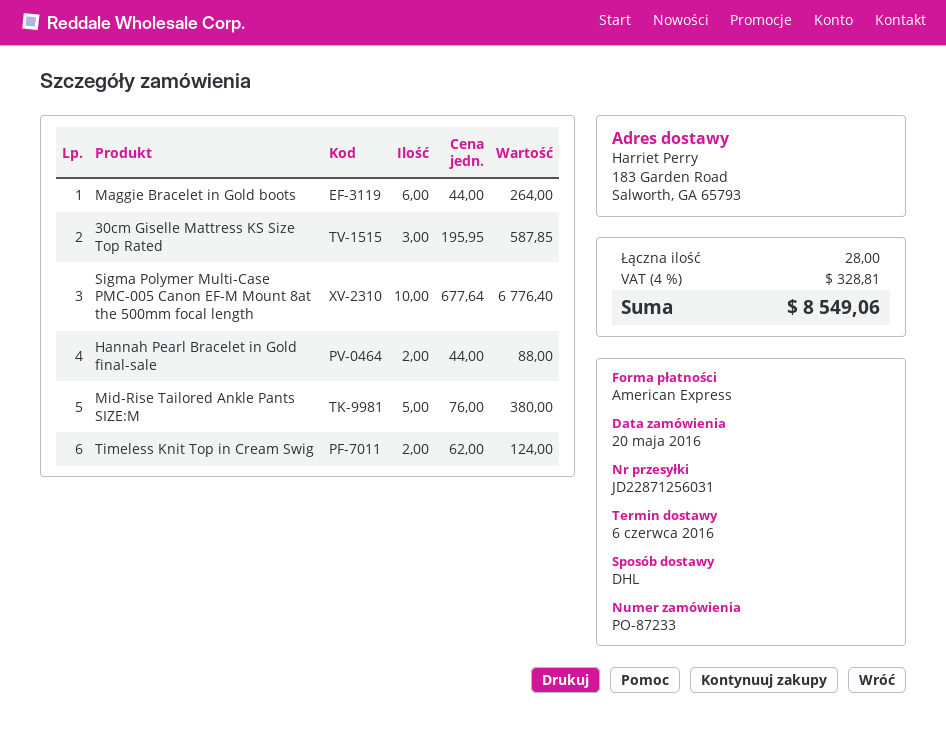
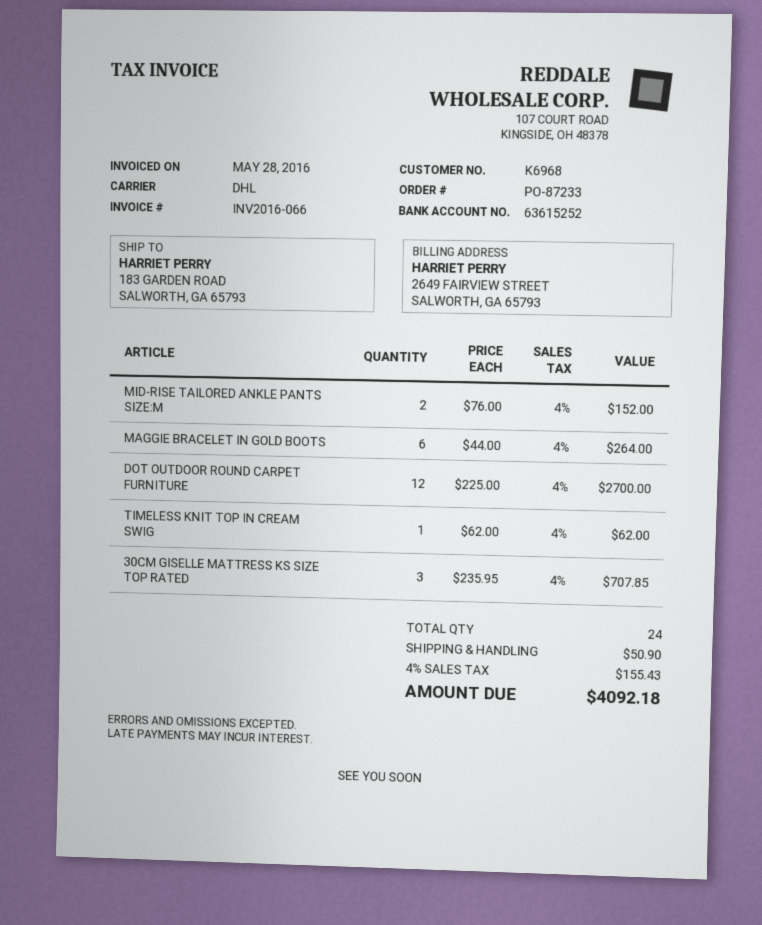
30cm Giselle Mattress KS Size Top Rated: 3 x 195.95 = 587.85 -> 3 x 235.95 = 707.85
Sigma Polymer Multi-Case PMC-005 Canon EF-M Mount 8at the 500mm focal length: 10 x 677.64 = 6776.40 -> none
Hannah Pearl Bracelet in Gold final-sale: 2 x 44.00 = 88.00 -> none
Mid-Rise Tailored Ankle Pants SIZE:M: 5 x 76.00 = 380.00 -> 2 x 76.00 = 152.00
Timeless Knit Top in Cream Swig: 2 x 62.00 = 124.00 -> 1 x 62.00 = 62.00
DOT OUTDOOR ROUND CARPET FURNITURE: none -> 12 x 225.00 = 2700.00
total quantity: 28 -> 24
shipping: none -> 50.90
tax: 4% = 328.81 -> 4% = 155.43
total: 8549.06 -> 4092.18

